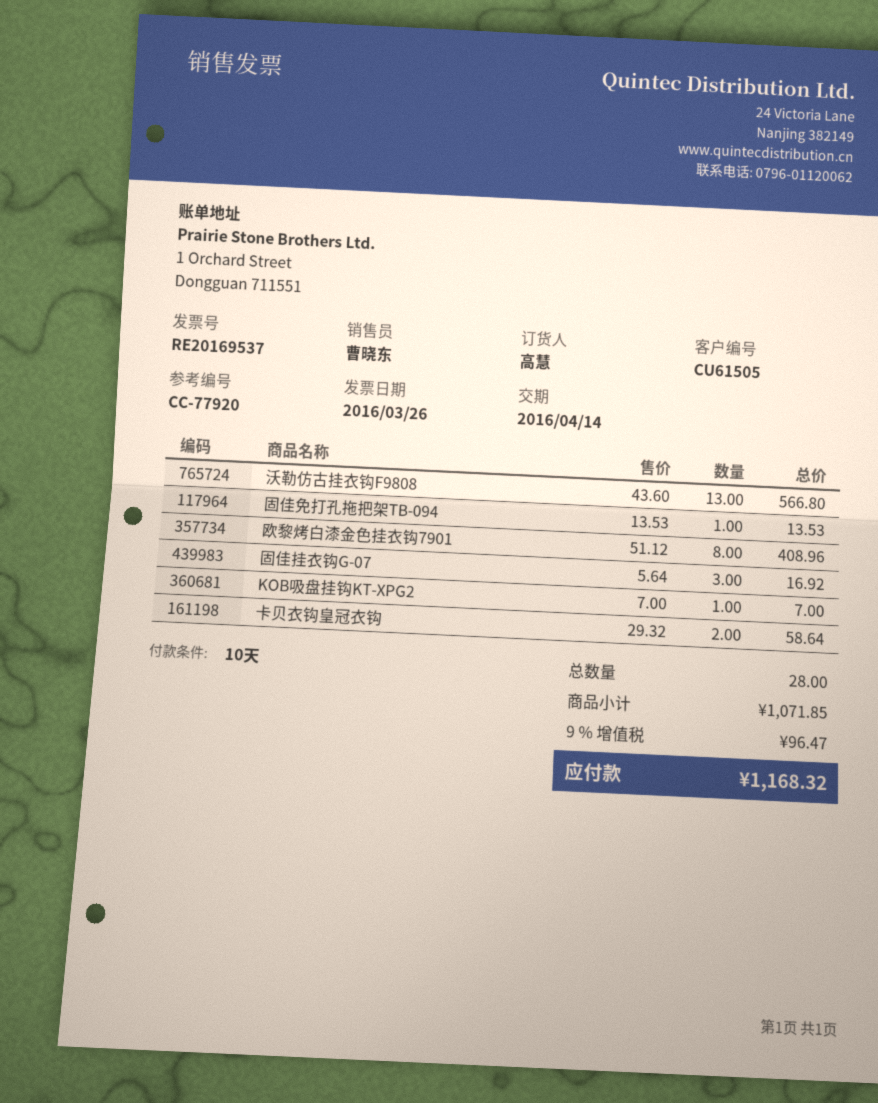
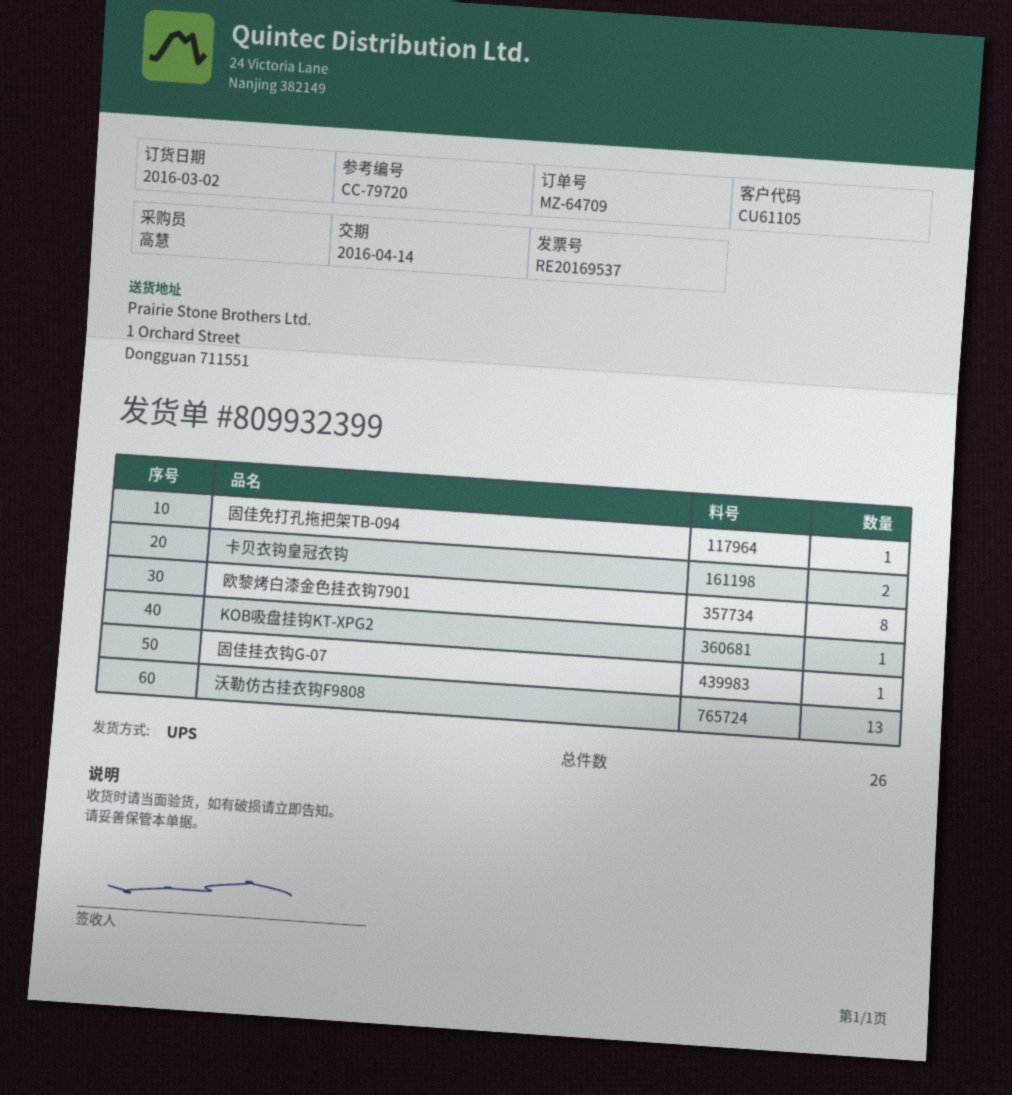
customer number: CU61505 -> CU61105
reference: CC-77920 -> CC-79720
固佳挂衣钩G-07: 3 -> 1
total quantity: 28 -> 26

